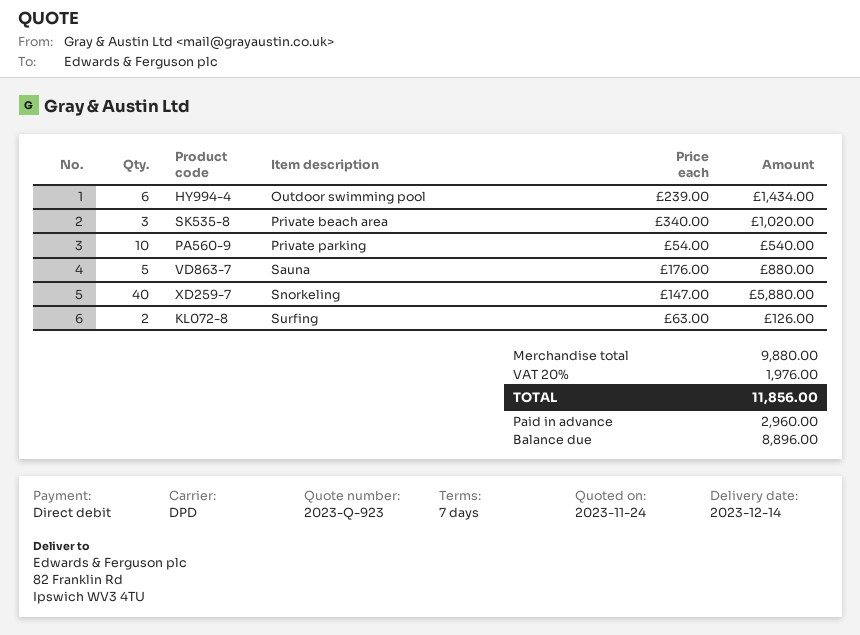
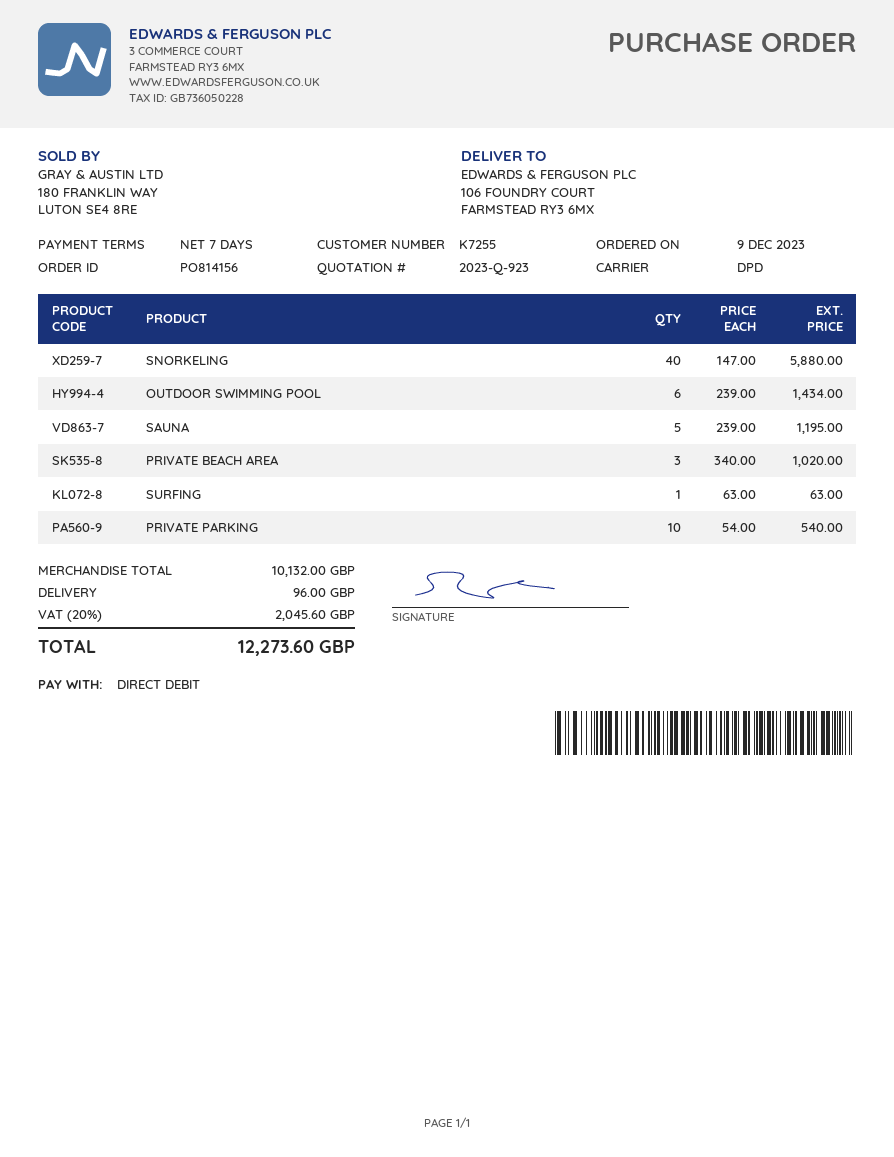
ship to: 82 Franklin Rd, Ipswich WV3 4TU -> 106 FOUNDRY COURT, FARMSTEAD RY3 6MX
Sauna: 5 x 176.00 = 880.00 -> 5 x 239.00 = 1195.00
Surfing: 2 x 63.00 = 126.00 -> 1 x 63.00 = 63.00
subtotal: 9880.00 -> 10132.00
shipping: none -> 96.00
tax: 20% = 1976.00 -> 20% = 2045.60
total: 11856.00 -> 12273.60

